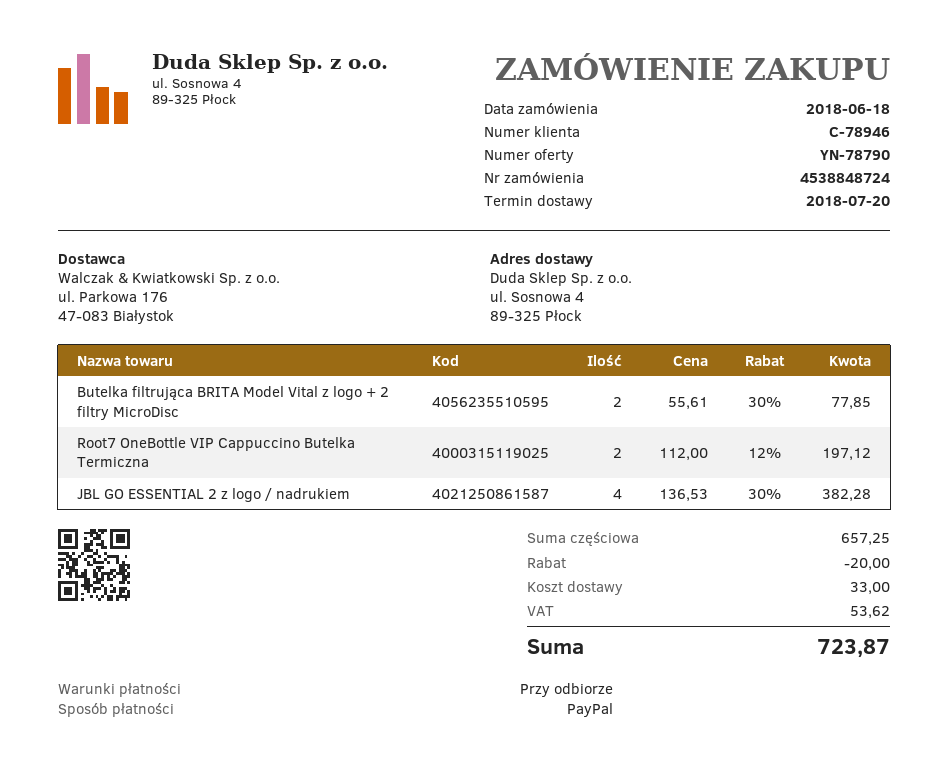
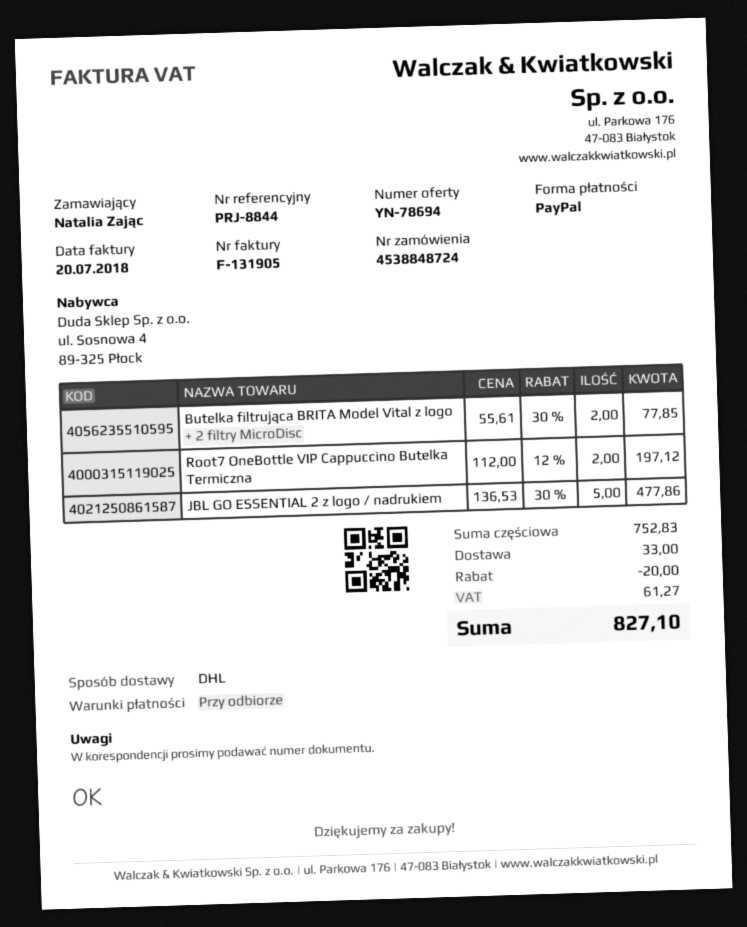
quote number: YN-78790 -> YN-78694
JBL GO ESSENTIAL 2 z logo / nadrukiem: 4 x 136.53 - 30% = 382.28 -> 5 x 136.53 - 30% = 477.86
subtotal: 657.25 -> 752.83
tax: 53.62 -> 61.27
total: 723.87 -> 827.10

